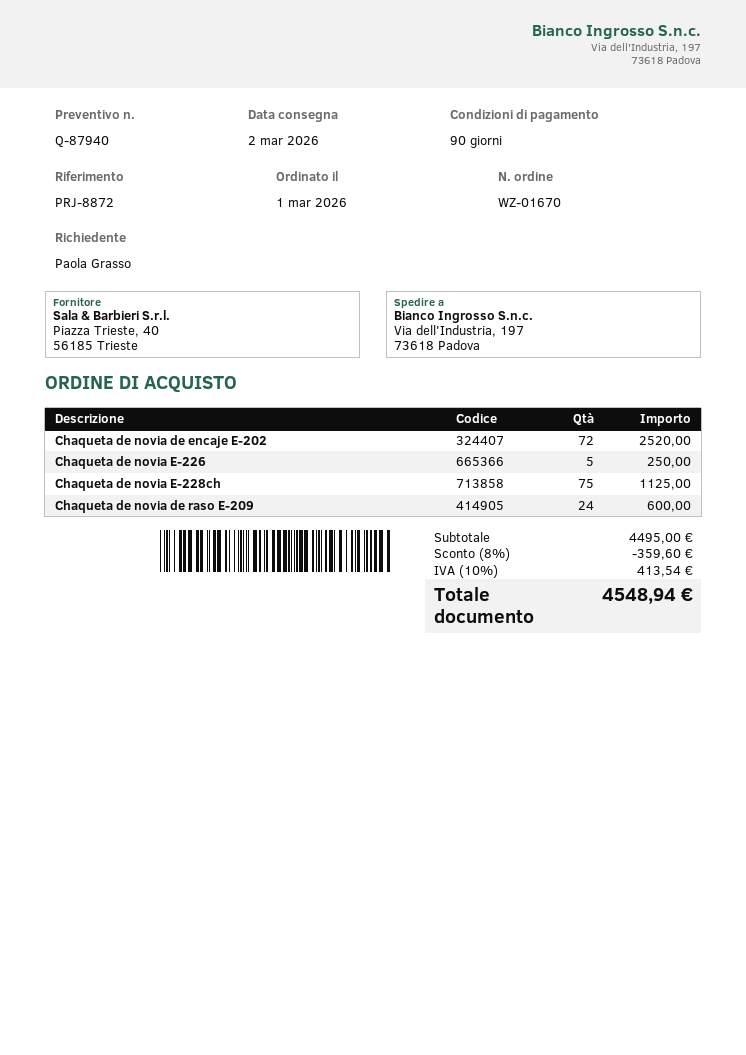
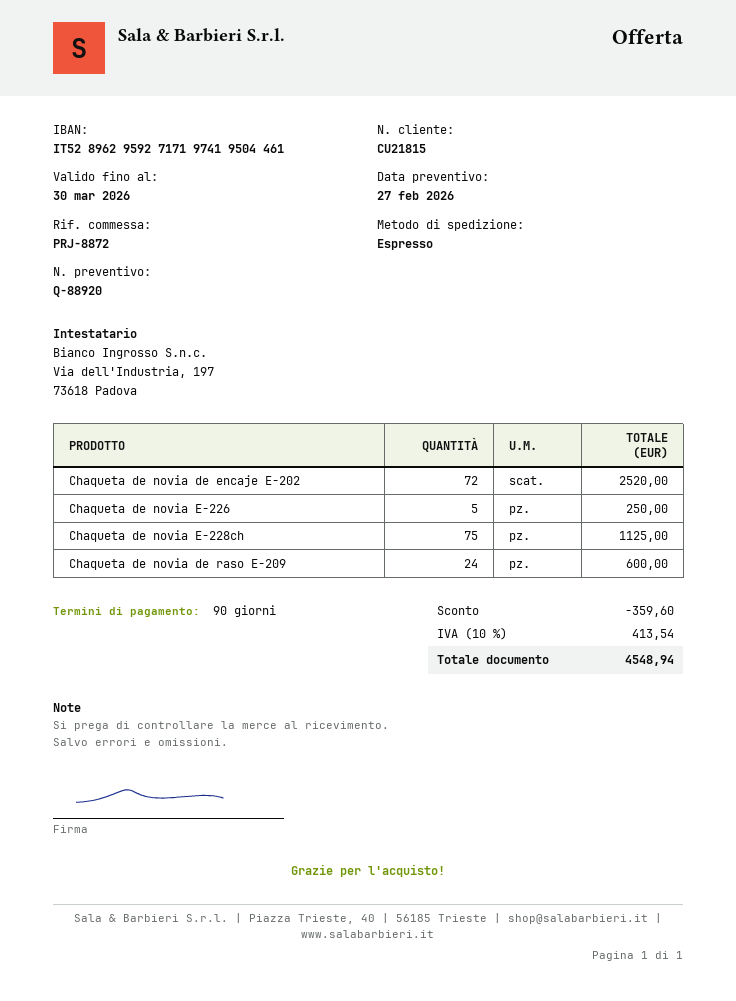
quote number: Q-87940 -> Q-88920

